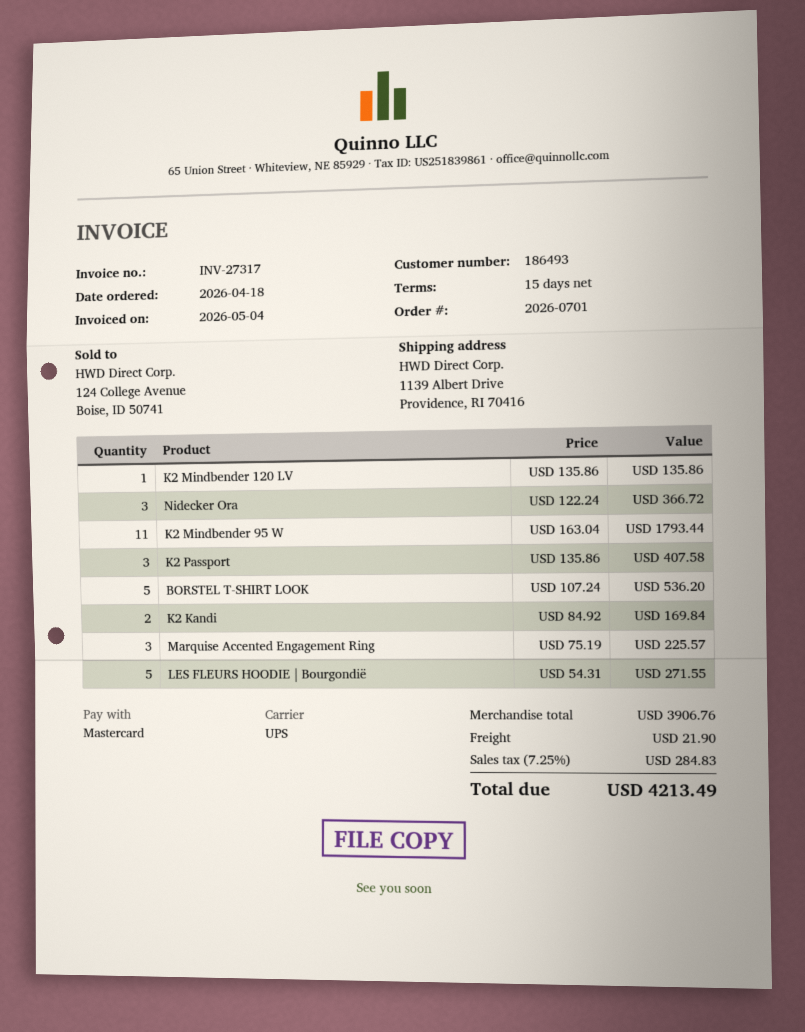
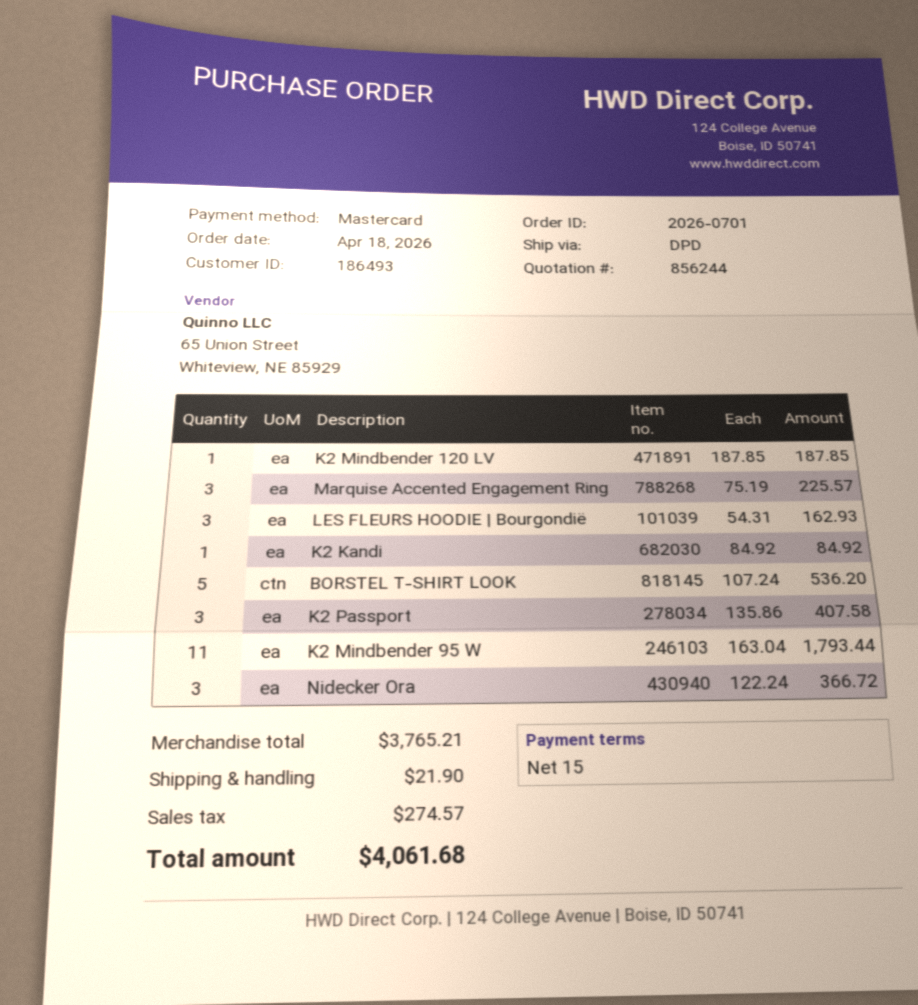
shipping method: UPS -> DPD
K2 Mindbender 120 LV: 1 x 135.86 = 135.86 -> 1 x 187.85 = 187.85
K2 Kandi: 2 x 84.92 = 169.84 -> 1 x 84.92 = 84.92
LES FLEURS HOODIE | Bourgondië: 5 x 54.31 = 271.55 -> 3 x 54.31 = 162.93
subtotal: 3906.76 -> 3765.21
tax: 284.83 -> 274.57
total: 4213.49 -> 4061.68

